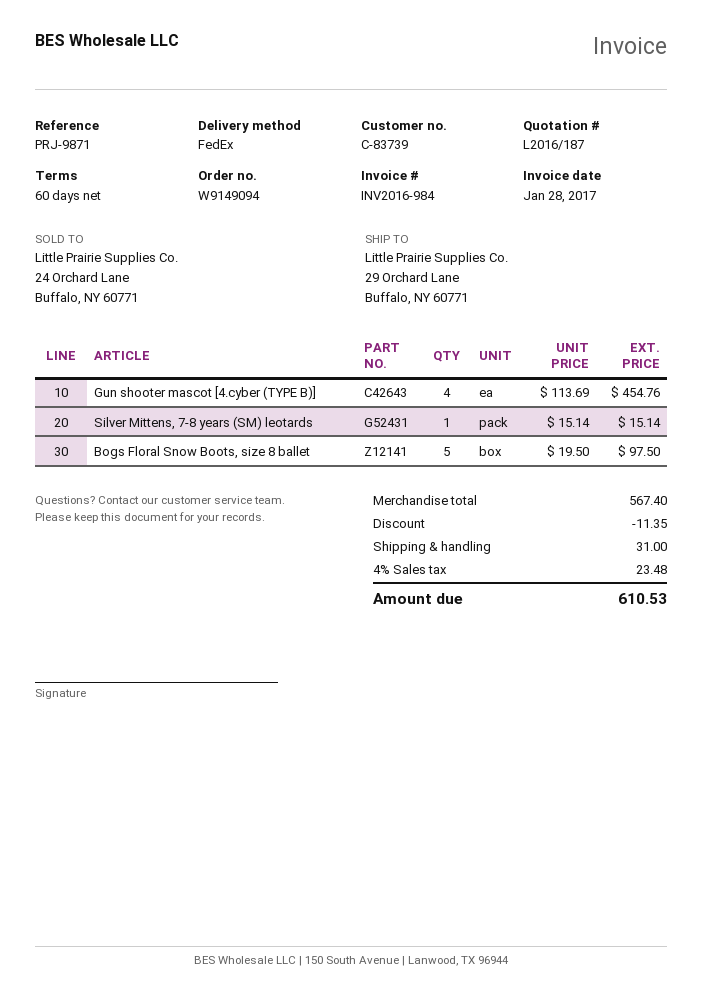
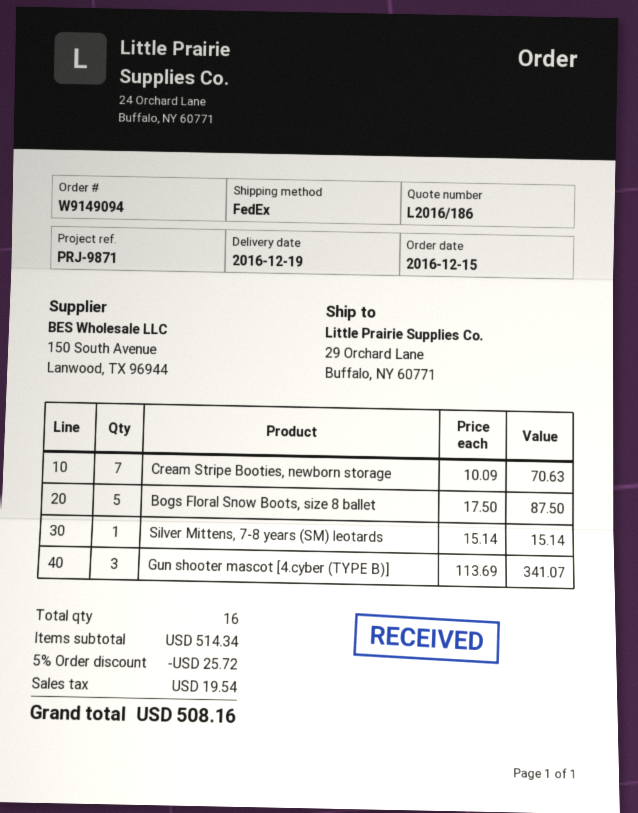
quote number: L2016/187 -> L2016/186
Gun shooter mascot [4.cyber (TYPE B)]: 4 x 113.69 = 454.76 -> 3 x 113.69 = 341.07
Bogs Floral Snow Boots, size 8 ballet: 5 x 19.50 = 97.50 -> 5 x 17.50 = 87.50
Cream Stripe Booties, newborn storage: none -> 7 x 10.09 = 70.63
subtotal: 567.40 -> 514.34
discount: 11.35 -> 25.72
shipping: 31.00 -> none
tax: 23.48 -> 19.54
total: 610.53 -> 508.16

